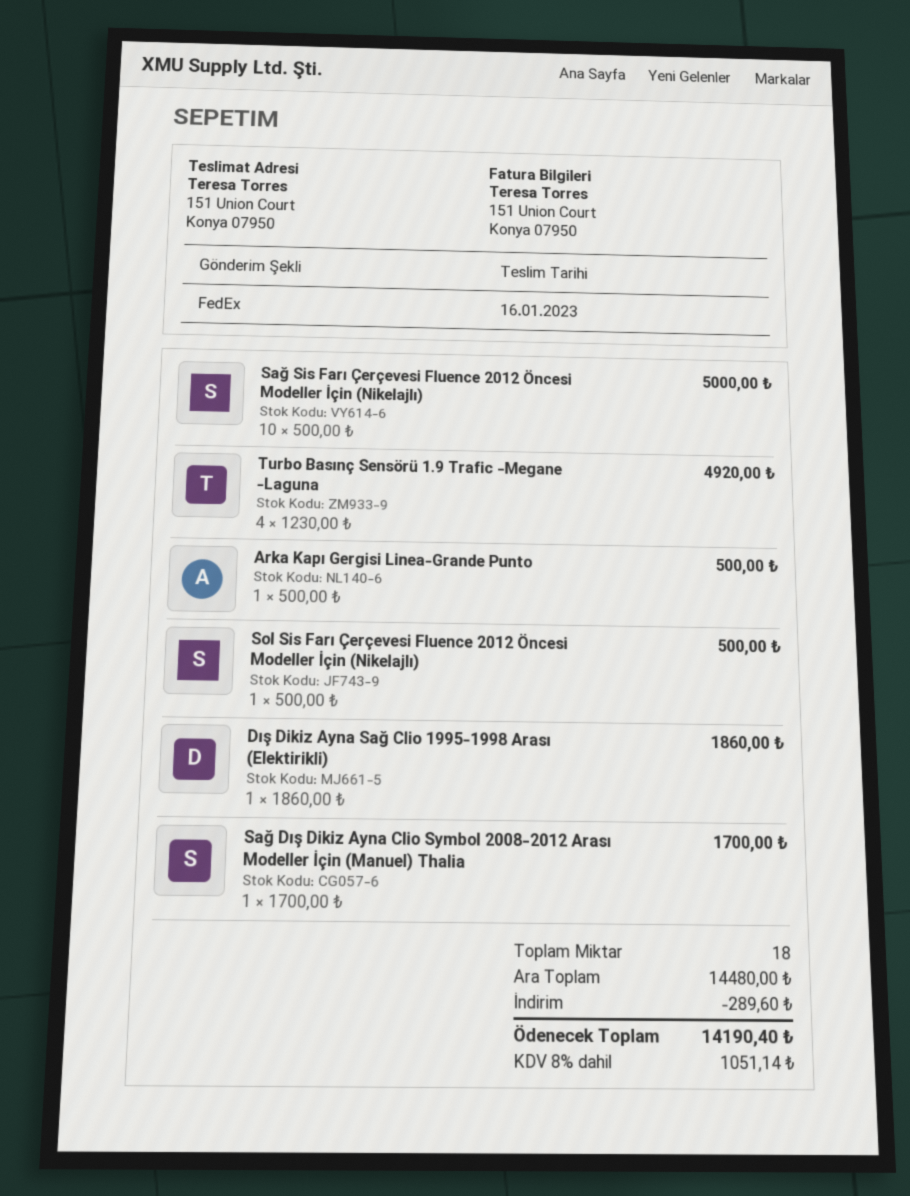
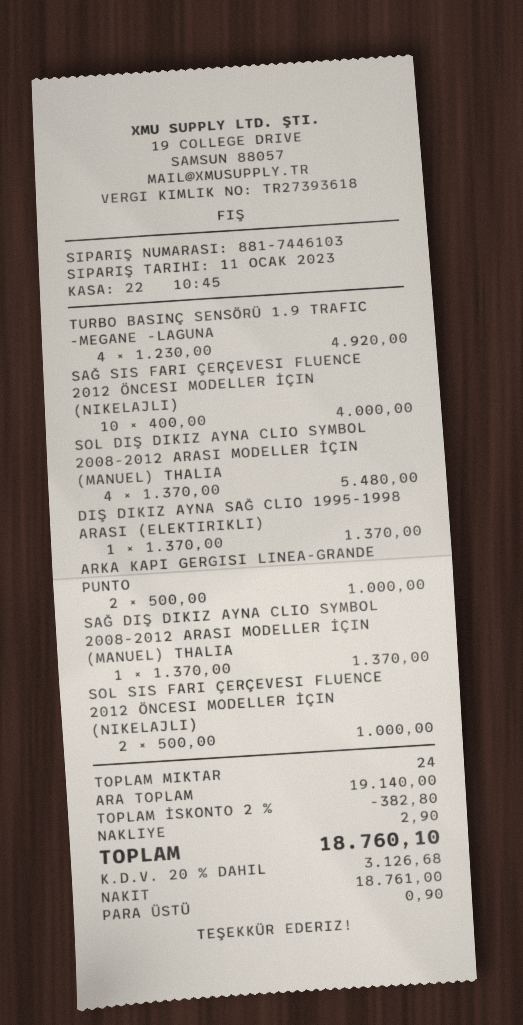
Sağ Sis Farı Çerçevesi Fluence 2012 Öncesi Modeller İçin (Nikelajlı): 10 x 500.00 = 5000.00 -> 10 x 400.00 = 4000.00
Arka Kapı Gergisi Linea-Grande Punto: 1 x 500.00 = 500.00 -> 2 x 500.00 = 1000.00
Sol Sis Farı Çerçevesi Fluence 2012 Öncesi Modeller İçin (Nikelajlı): 1 x 500.00 = 500.00 -> 2 x 500.00 = 1000.00
Dış Dikiz Ayna Sağ Clio 1995-1998 Arası (Elektirikli): 1 x 1860.00 = 1860.00 -> 1 x 1370.00 = 1370.00
Sağ Dış Dikiz Ayna Clio Symbol 2008-2012 Arası Modeller İçin (Manuel) Thalia: 1 x 1700.00 = 1700.00 -> 1 x 1370.00 = 1370.00
SOL DIŞ DIKIZ AYNA CLIO SYMBOL 2008-2012 ARASI MODELLER İÇIN (MANUEL) THALIA: none -> 4 x 1370.00 = 5480.00
total quantity: 18 -> 24
subtotal: 14480.00 -> 19140.00
discount: 289.60 -> 382.80
shipping: none -> 2.90
tax: 8% = 1051.14 -> 20% = 3126.68
total: 14190.40 -> 18760.10

